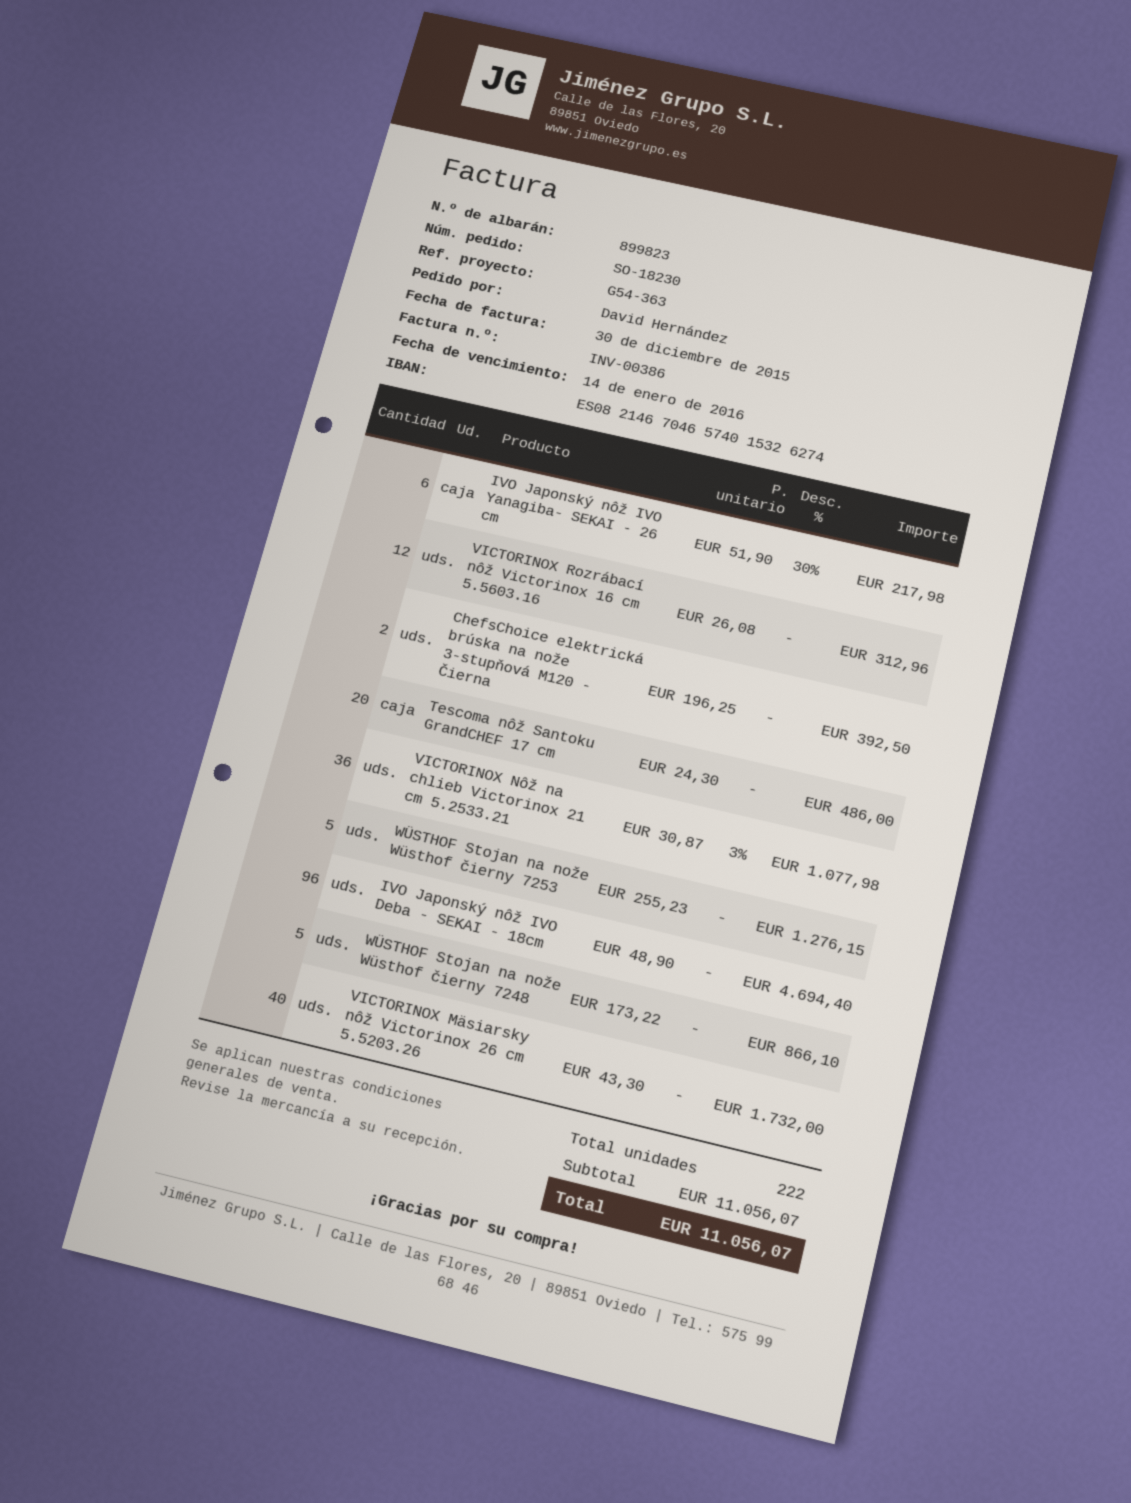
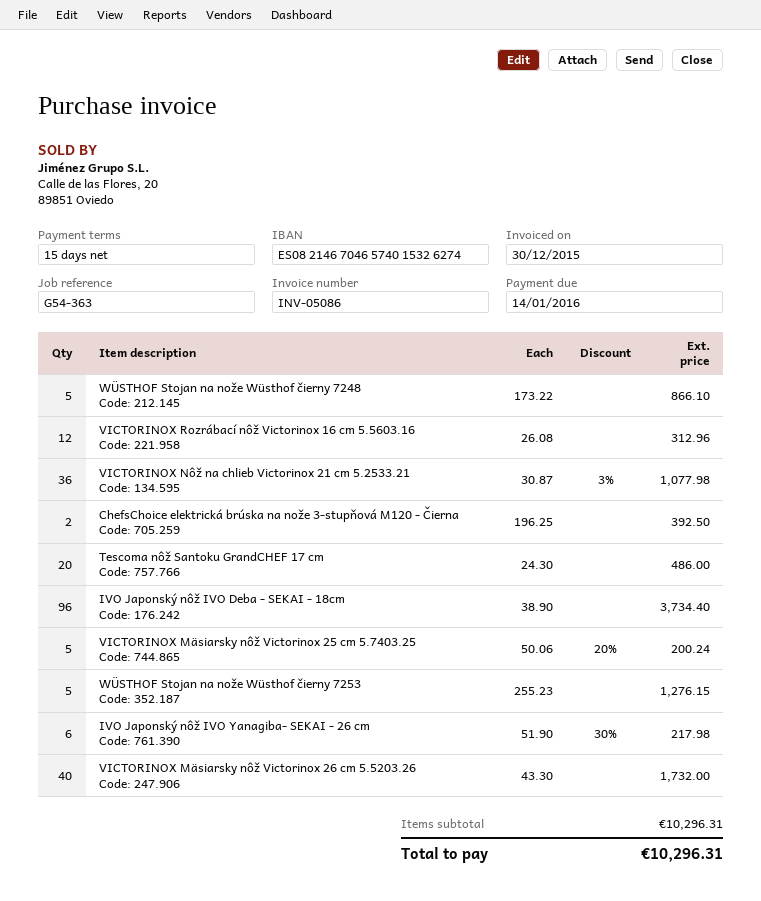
invoice number: INV-00386 -> INV-05086
IVO Japonský nôž IVO Deba - SEKAI - 18cm: 96 x 48.90 = 4694.40 -> 96 x 38.90 = 3734.40
VICTORINOX Mäsiarsky nôž Victorinox 25 cm 5.7403.25: none -> 5 x 50.06 - 20% = 200.24
subtotal: 11056.07 -> 10296.31
total: 11056.07 -> 10296.31

